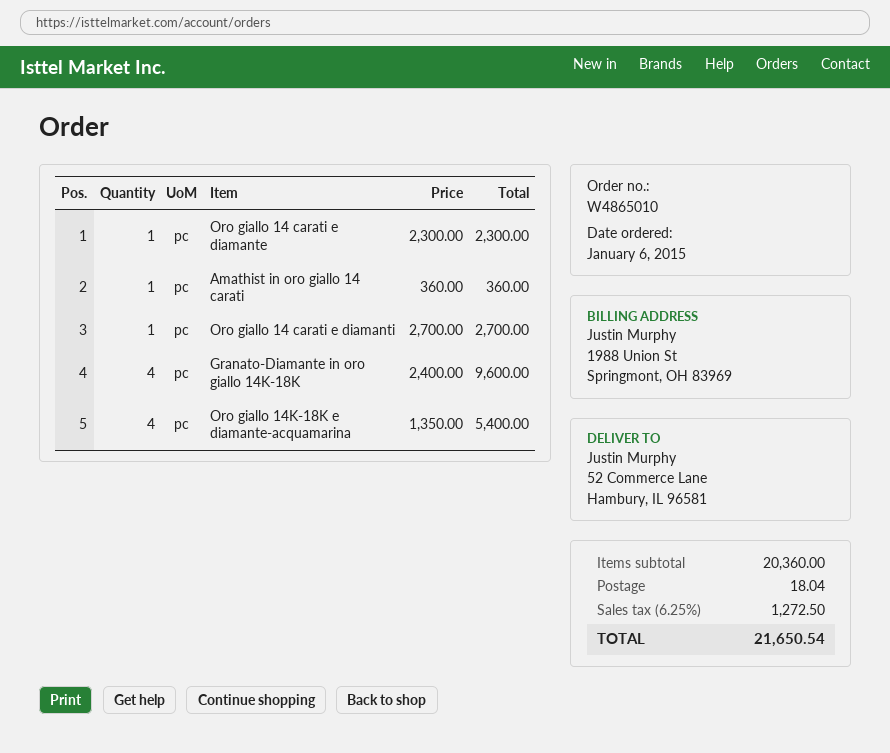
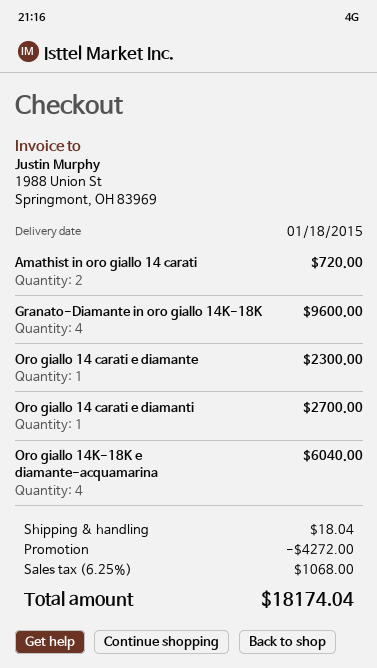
Amathist in oro giallo 14 carati: 1 for 360.00 -> 2 for 720.00
Oro giallo 14K-18K e diamante-acquamarina: 4 for 5400.00 -> 4 for 6040.00
discount: none -> 4272.00
tax: 6.25% = 1272.50 -> 6.25% = 1068.00
total: 21650.54 -> 18174.04

